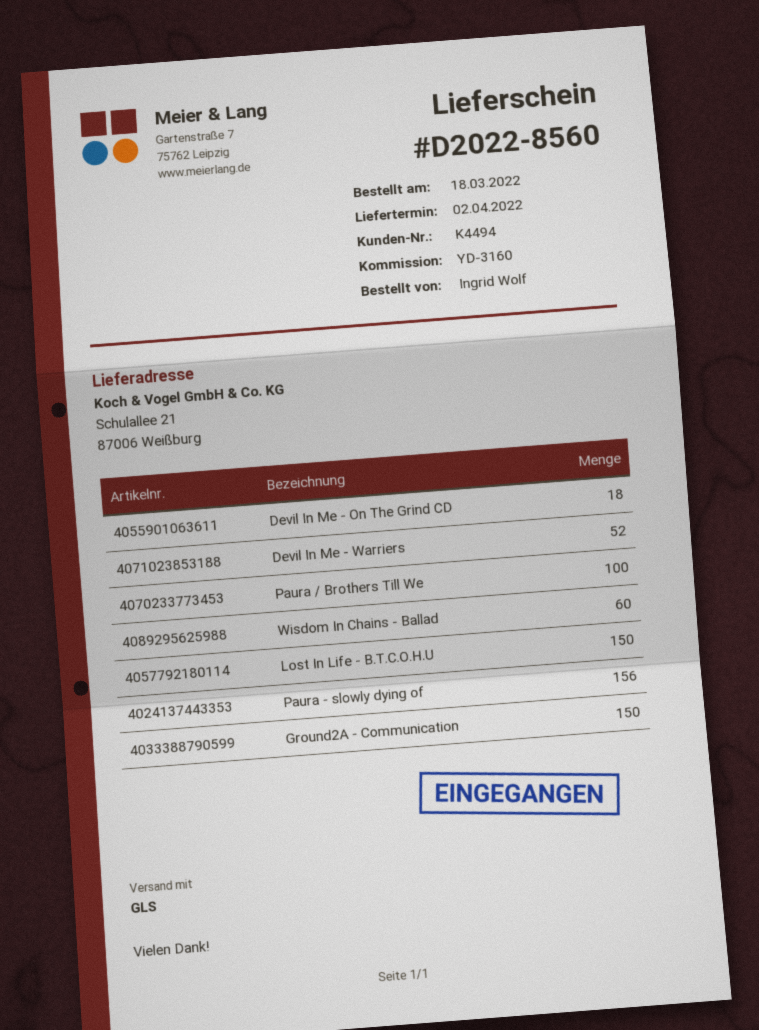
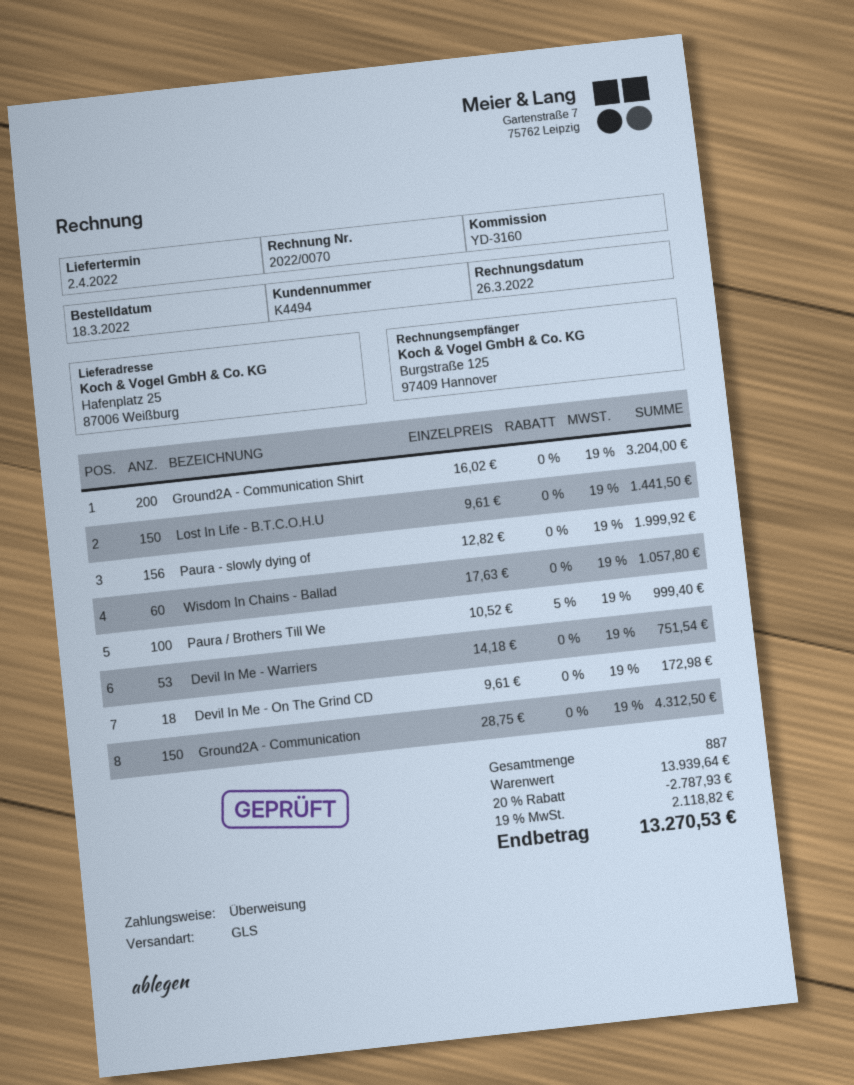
ship to: Schulallee 21, 87006 Weißburg -> Hafenplatz 25, 87006 Weißburg
Devil In Me - Warriers: 52 -> 53
Ground2A - Communication Shirt: none -> 200

